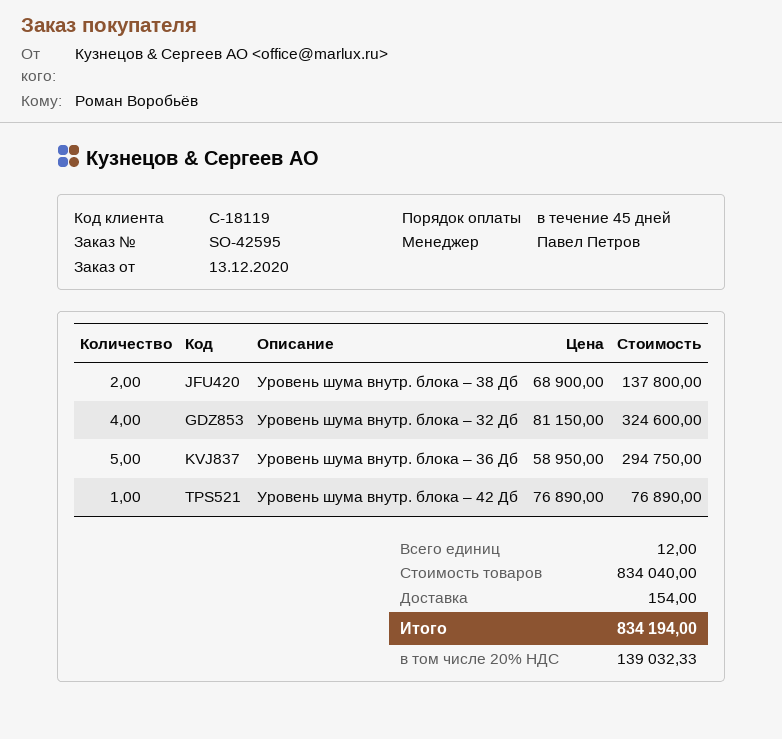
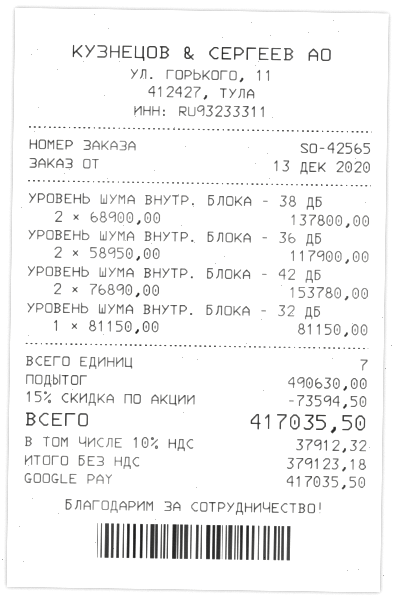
order number: SO-42595 -> SO-42565
Уровень шума внутр. блока – 32 Дб: 4 x 81150.00 = 324600.00 -> 1 x 81150.00 = 81150.00
Уровень шума внутр. блока – 36 Дб: 5 x 58950.00 = 294750.00 -> 2 x 58950.00 = 117900.00
Уровень шума внутр. блока – 42 Дб: 1 x 76890.00 = 76890.00 -> 2 x 76890.00 = 153780.00
total quantity: 12 -> 7
subtotal: 834040.00 -> 490630.00
discount: none -> 15% = 73594.50
shipping: 154.00 -> none
tax: 20% = 139032.33 -> 10% = 37912.32
total: 834194.00 -> 417035.50

